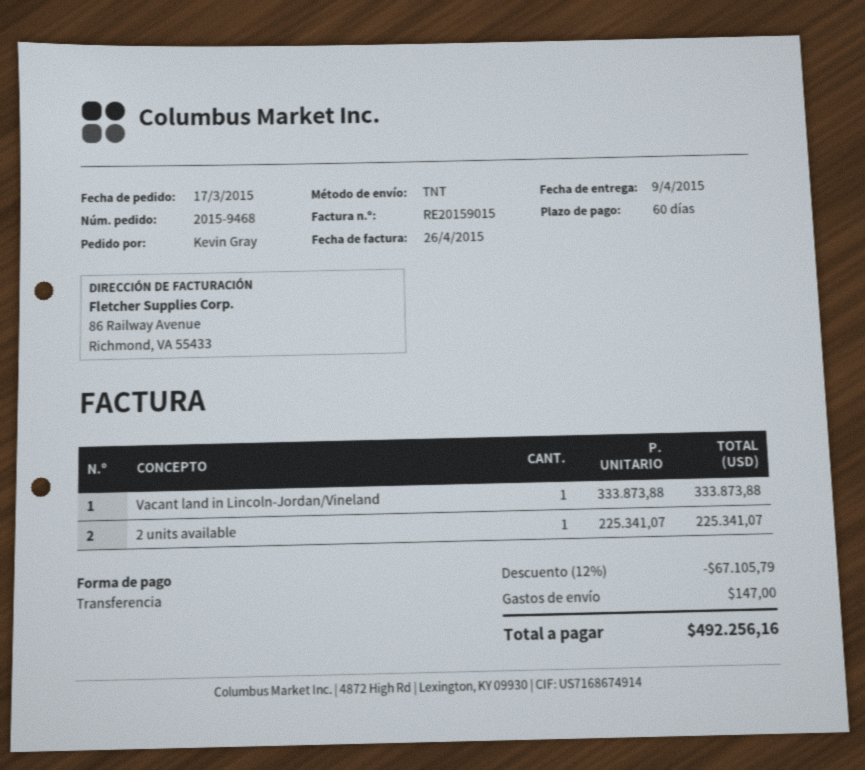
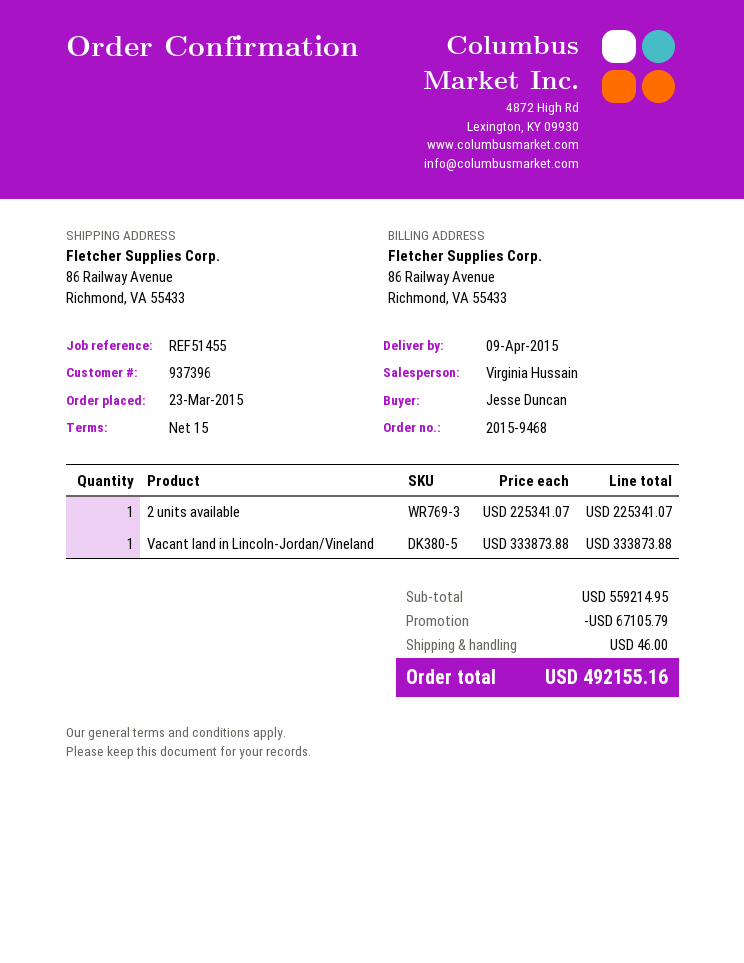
order date: 2015-03-17 -> 2015-03-23
payment terms: 60 days -> 15 days
ordered by: Kevin Gray -> Jesse Duncan
shipping: 147.00 -> 46.00
total: 492256.16 -> 492155.16

